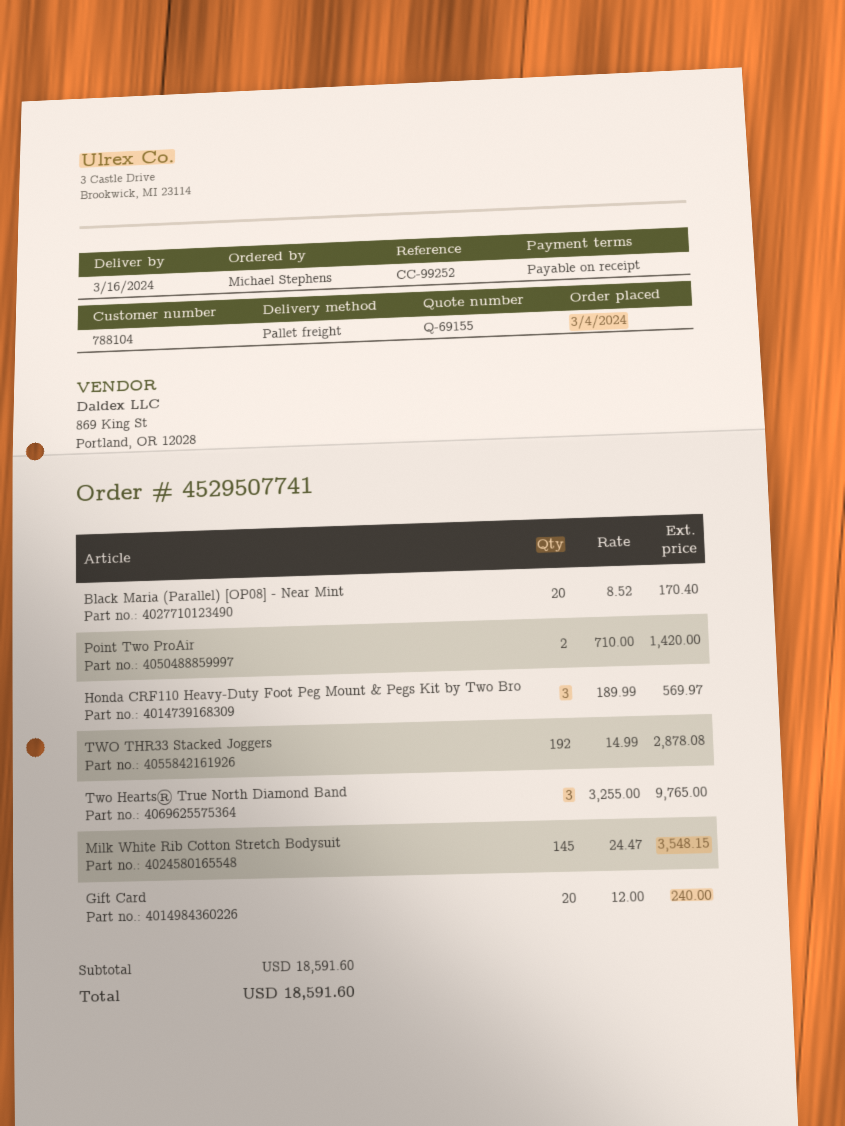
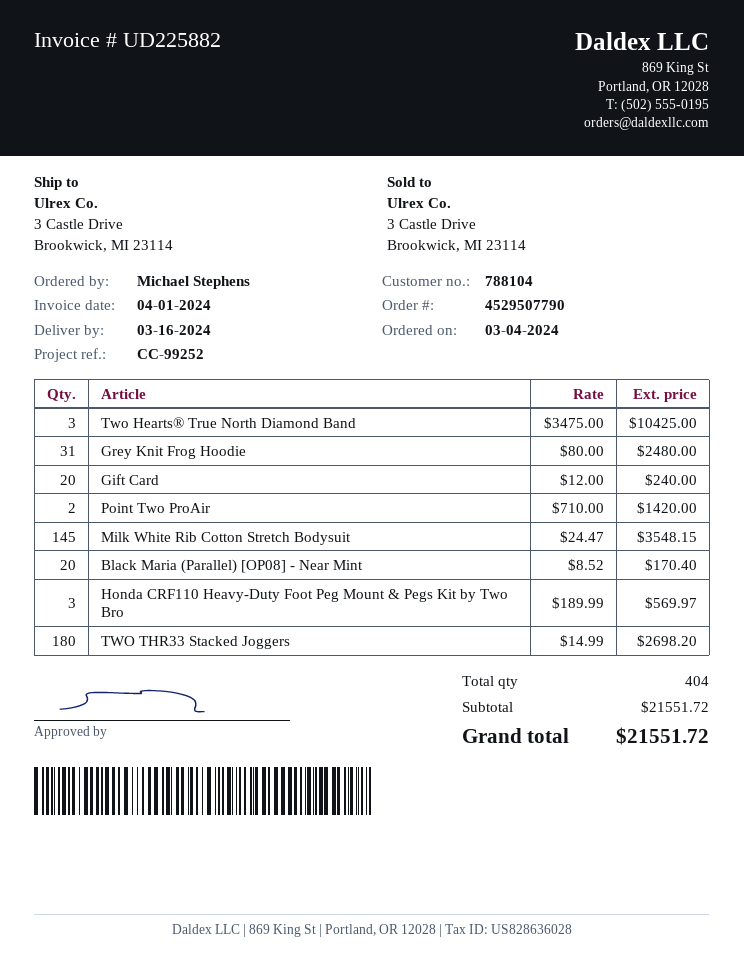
order number: 4529507741 -> 4529507790
TWO THR33 Stacked Joggers: 192 x 14.99 = 2878.08 -> 180 x 14.99 = 2698.20
Two Hearts® True North Diamond Band: 3 x 3255.00 = 9765.00 -> 3 x 3475.00 = 10425.00
Grey Knit Frog Hoodie: none -> 31 x 80.00 = 2480.00
subtotal: 18591.60 -> 21551.72
total: 18591.60 -> 21551.72

